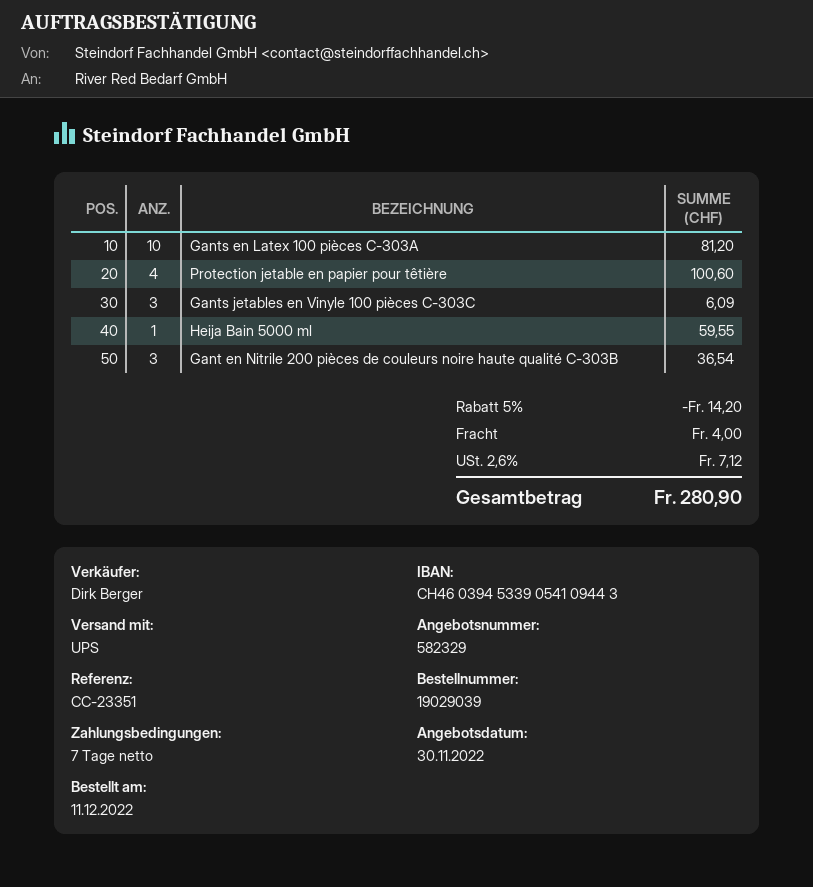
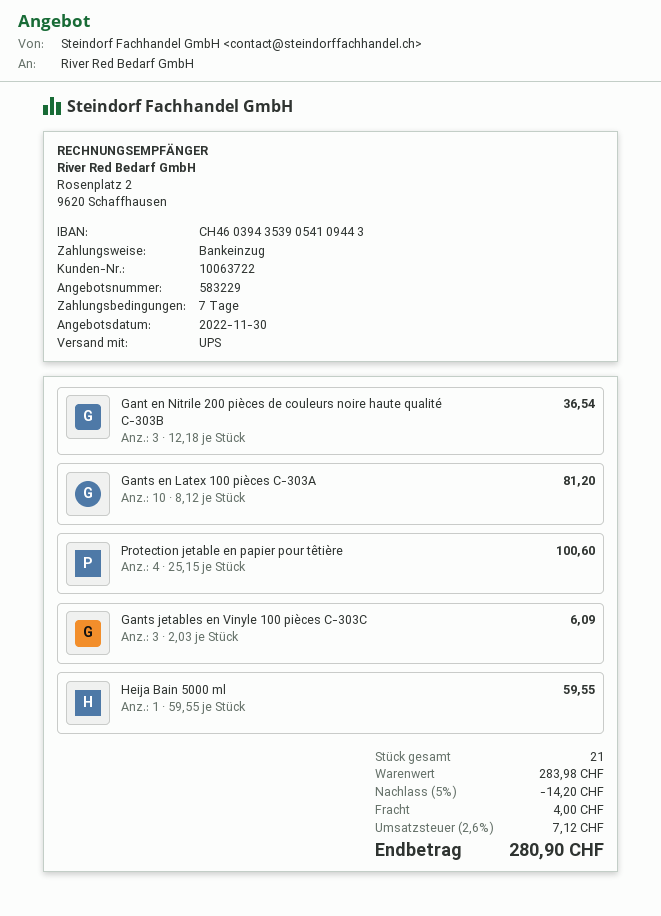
quote number: 582329 -> 583229
bank account: CH4603945339054109443 -> CH4603943539054109443

